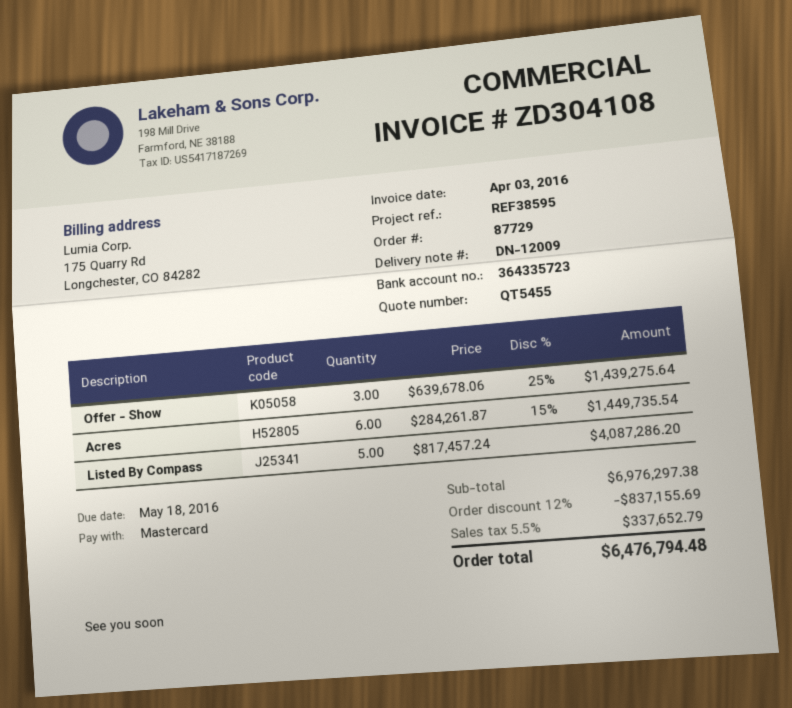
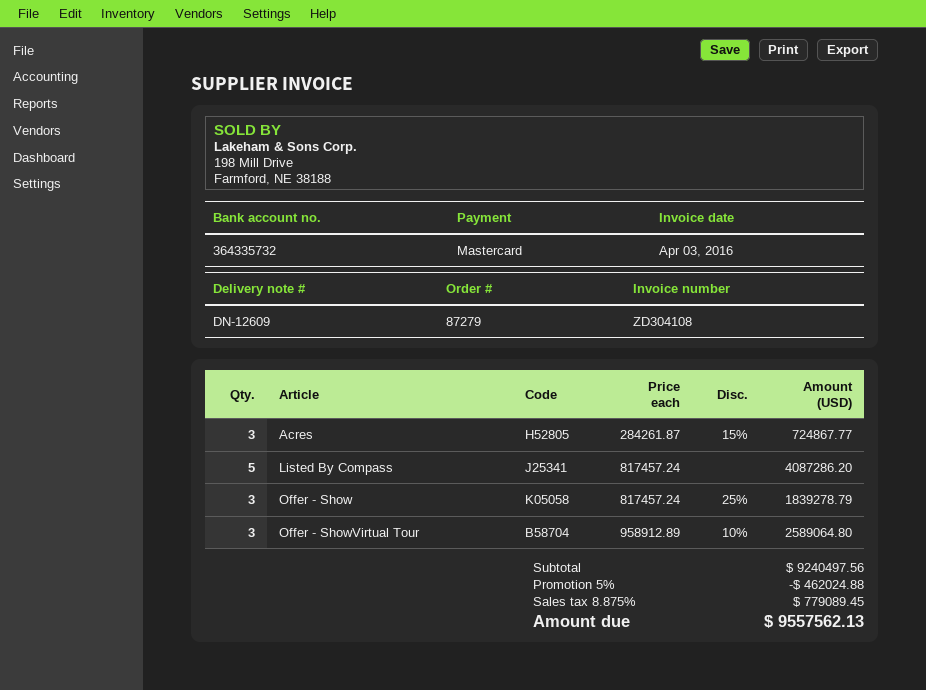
order number: 87729 -> 87279
delivery note number: DN-12009 -> DN-12609
bank account: 364335723 -> 364335732
Offer - Show: 3 x 639678.06 - 25% = 1439275.64 -> 3 x 817457.24 - 25% = 1839278.79
Acres: 6 x 284261.87 - 15% = 1449735.54 -> 3 x 284261.87 - 15% = 724867.77
Offer - ShowVirtual Tour: none -> 3 x 958912.89 - 10% = 2589064.80
subtotal: 6976297.38 -> 9240497.56
discount: 12% = 837155.69 -> 5% = 462024.88
tax: 5.5% = 337652.79 -> 8.875% = 779089.45
total: 6476794.48 -> 9557562.13

